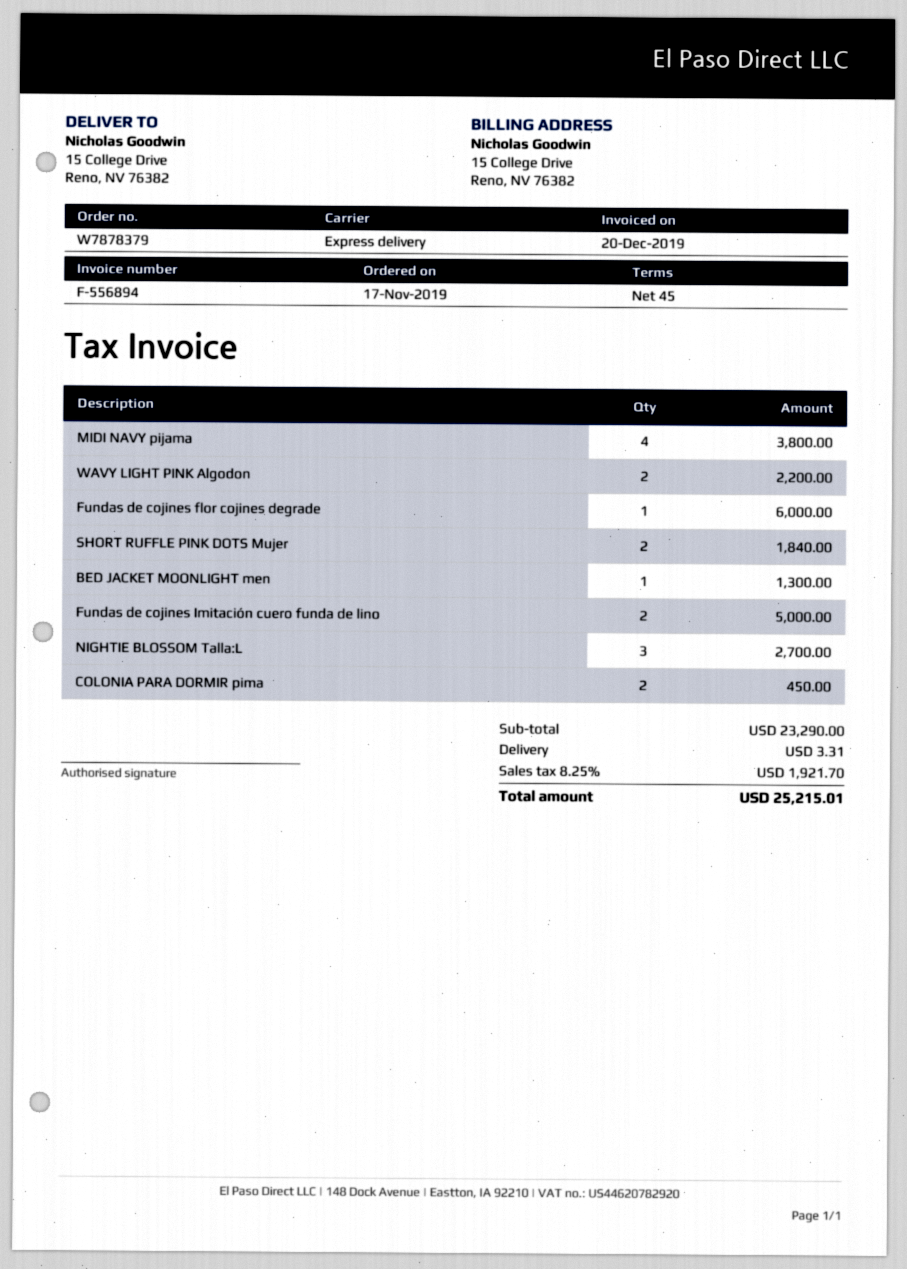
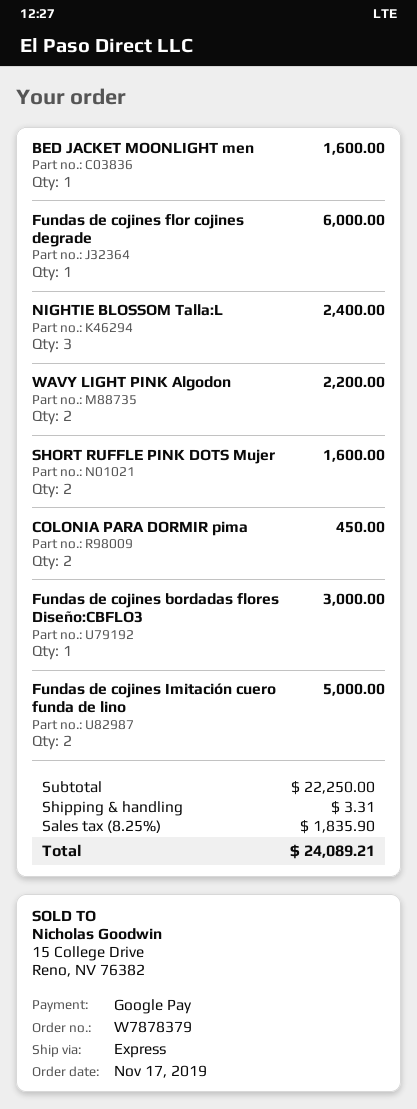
MIDI NAVY pijama: 4 for 3800.00 -> none
SHORT RUFFLE PINK DOTS Mujer: 2 for 1840.00 -> 2 for 1600.00
BED JACKET MOONLIGHT men: 1 for 1300.00 -> 1 for 1600.00
NIGHTIE BLOSSOM Talla:L: 3 for 2700.00 -> 3 for 2400.00
Fundas de cojines bordadas flores Diseño:CBFLO3: none -> 1 for 3000.00
subtotal: 23290.00 -> 22250.00
tax: 8.25% = 1921.70 -> 8.25% = 1835.90
total: 25215.01 -> 24089.21

